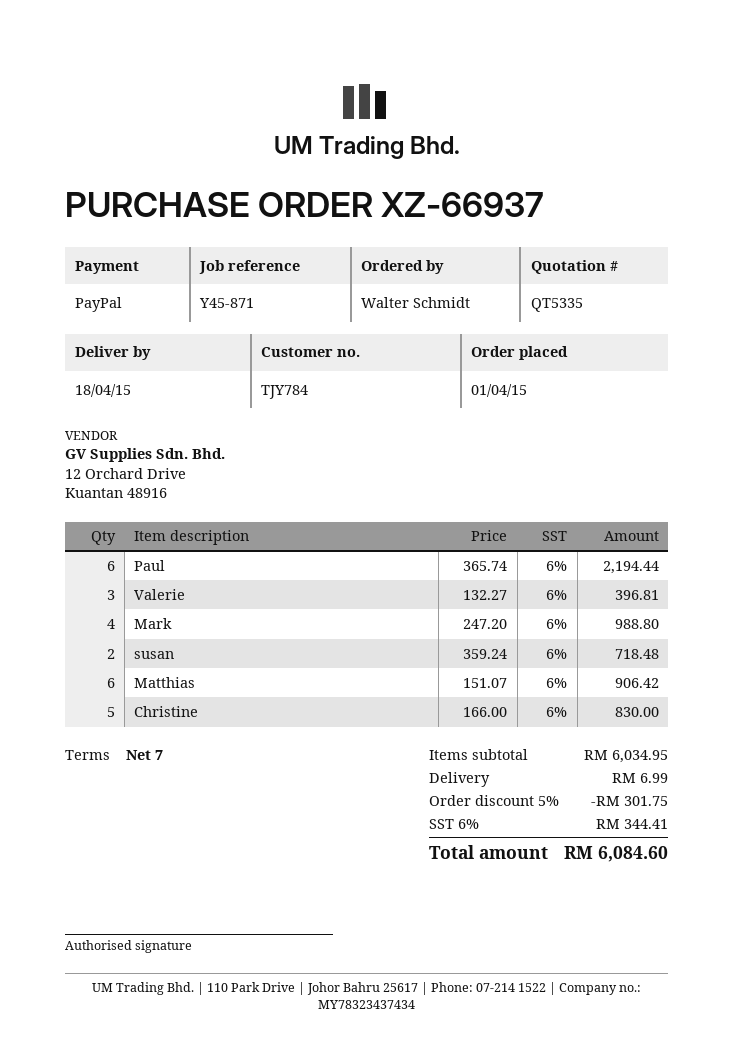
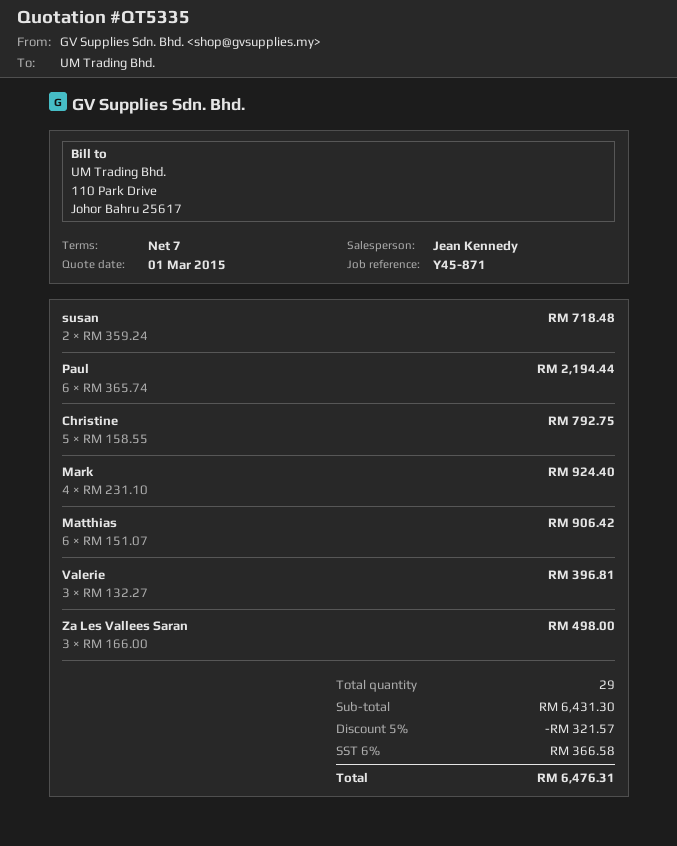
Mark: 4 x 247.20 = 988.80 -> 4 x 231.10 = 924.40
Christine: 5 x 166.00 = 830.00 -> 5 x 158.55 = 792.75
Za Les Vallees Saran: none -> 3 x 166.00 = 498.00
subtotal: 6034.95 -> 6431.30
discount: 5% = 301.75 -> 5% = 321.57
shipping: 6.99 -> none
tax: 6% = 344.41 -> 6% = 366.58
total: 6084.60 -> 6476.31

